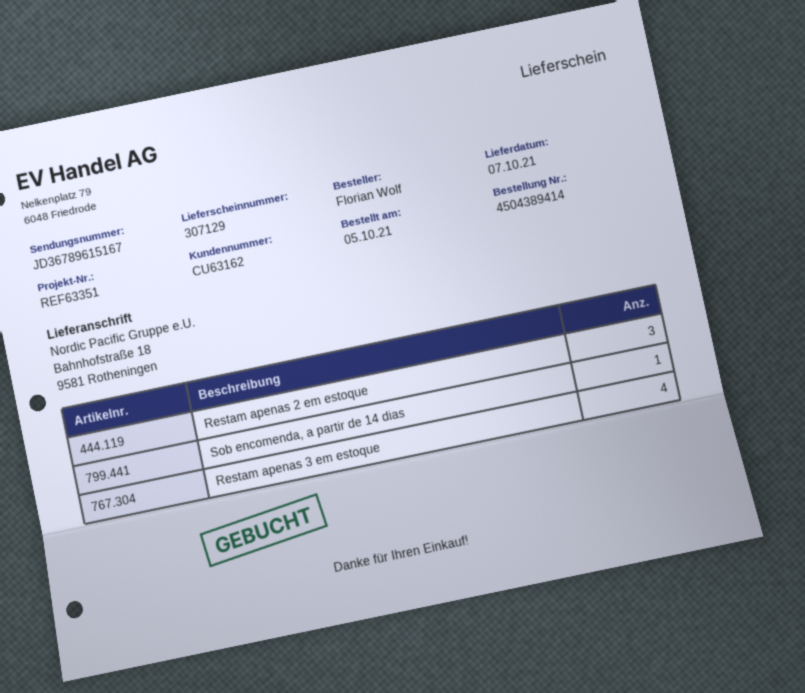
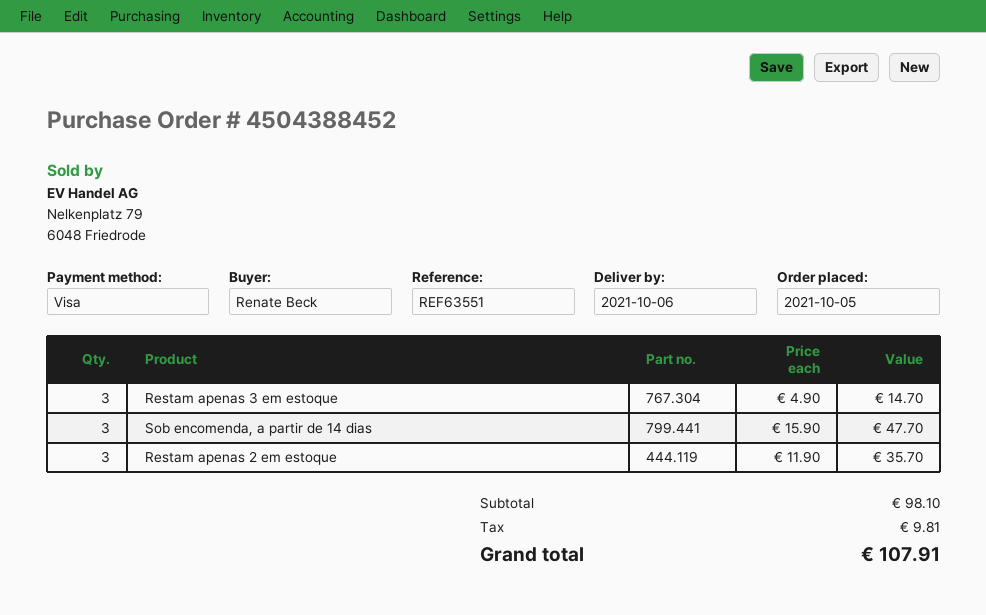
order number: 4504389414 -> 4504388452
delivery date: 2021-10-07 -> 2021-10-06
reference: REF63351 -> REF63551
ordered by: Florian Wolf -> Renate Beck
Sob encomenda, a partir de 14 dias: 1 -> 3
Restam apenas 3 em estoque: 4 -> 3

